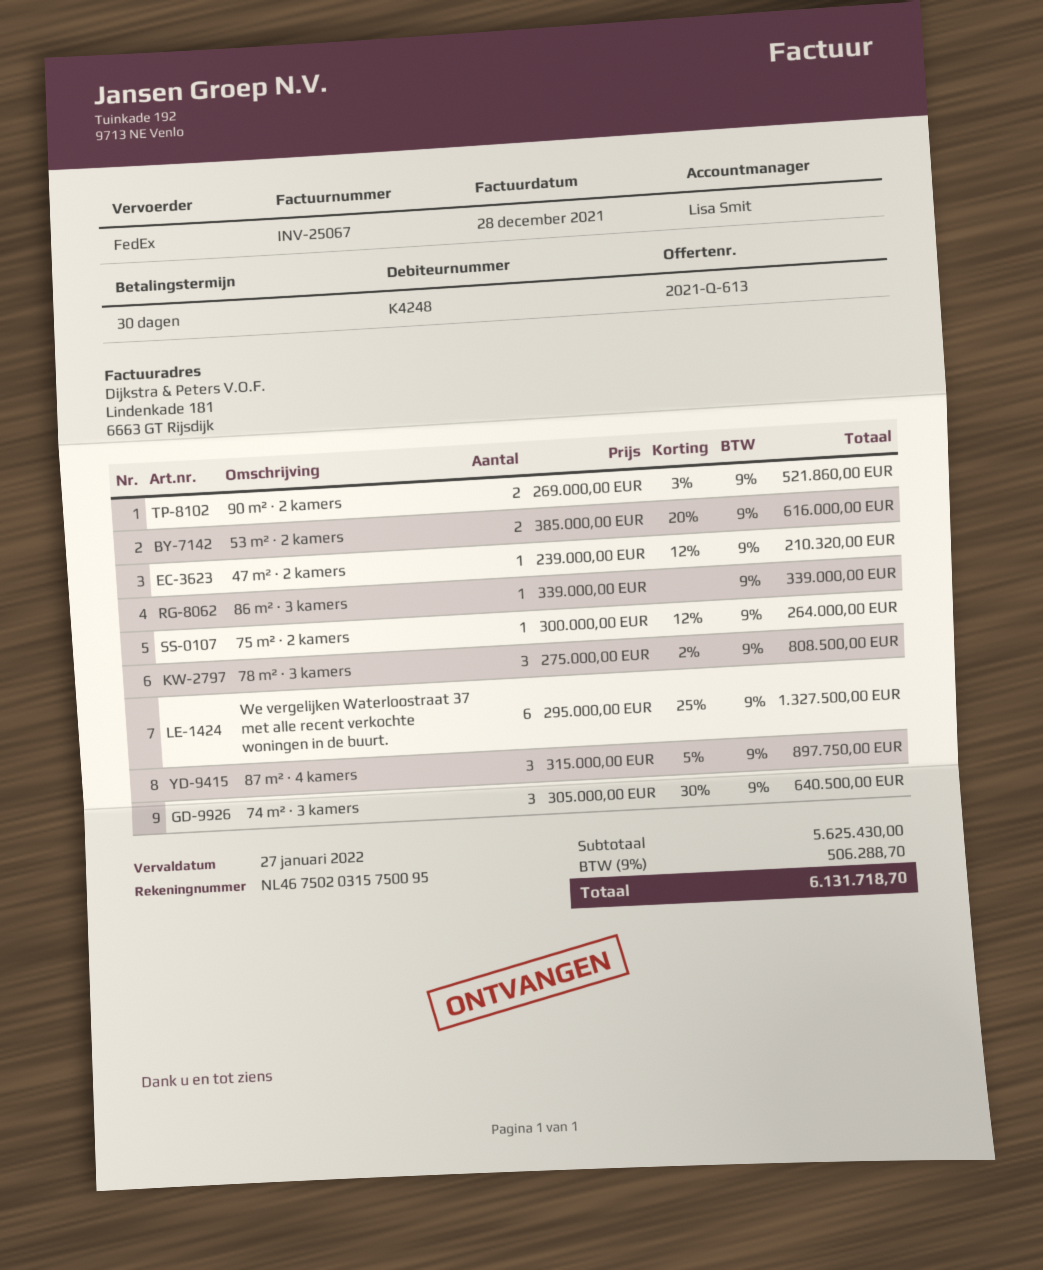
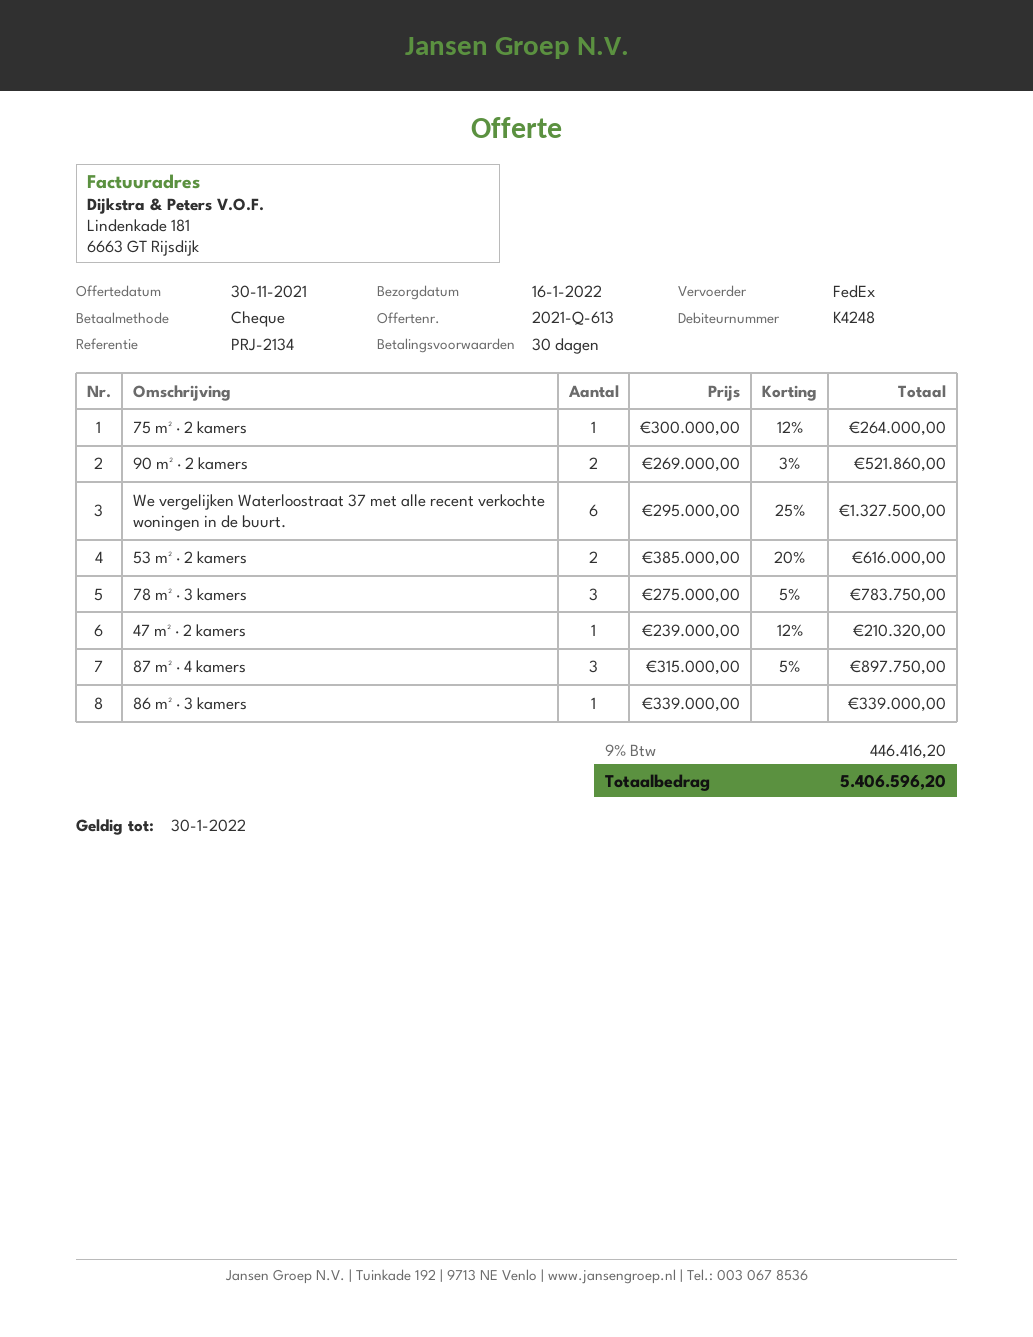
78 m² · 3 kamers: 3 x 275000.00 - 2% = 808500.00 -> 3 x 275000.00 - 5% = 783750.00
74 m² · 3 kamers: 3 x 305000.00 - 30% = 640500.00 -> none
tax: 9% = 506288.70 -> 9% = 446416.20
total: 6131718.70 -> 5406596.20

